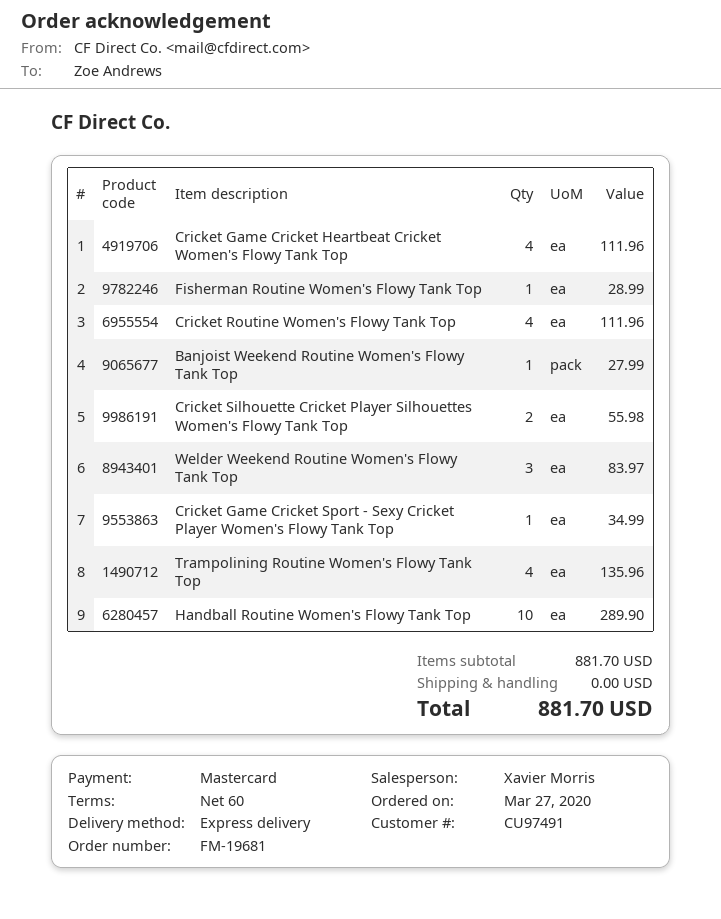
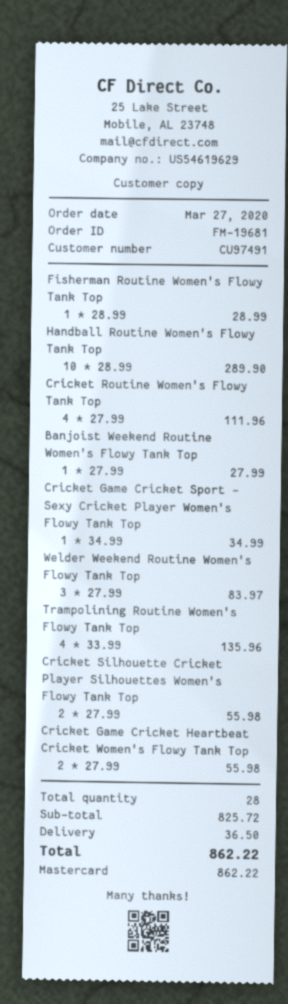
Cricket Game Cricket Heartbeat Cricket Women's Flowy Tank Top: 4 for 111.96 -> 2 for 55.98
subtotal: 881.70 -> 825.72
shipping: 0.00 -> 36.50
total: 881.70 -> 862.22

